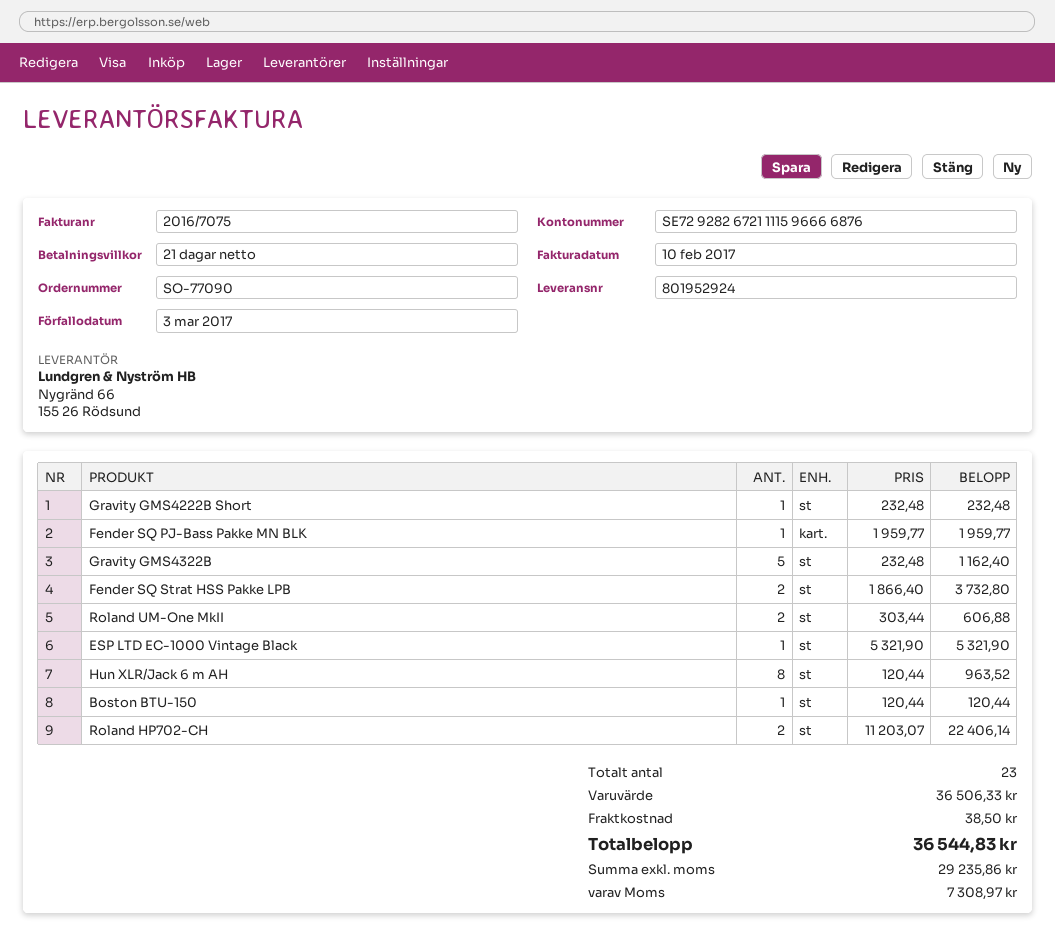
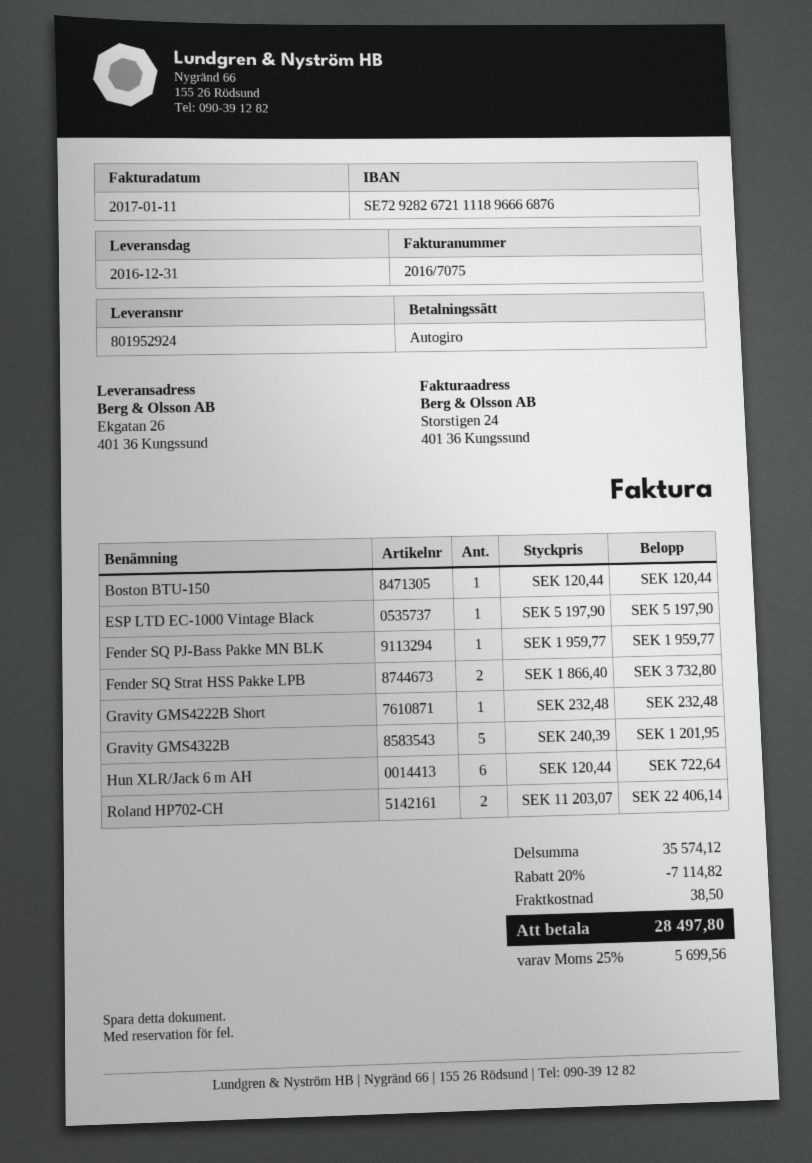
invoice date: 2017-02-10 -> 2017-01-11
bank account: SE7292826721111596666876 -> SE7292826721111896666876
Gravity GMS4322B: 5 x 232.48 = 1162.40 -> 5 x 240.39 = 1201.95
Roland UM-One MkII: 2 x 303.44 = 606.88 -> none
ESP LTD EC-1000 Vintage Black: 1 x 5321.90 = 5321.90 -> 1 x 5197.90 = 5197.90
Hun XLR/Jack 6 m AH: 8 x 120.44 = 963.52 -> 6 x 120.44 = 722.64
subtotal: 36506.33 -> 35574.12
discount: none -> 20% = 7114.82
tax: 7308.97 -> 5699.56
total: 36544.83 -> 28497.80

